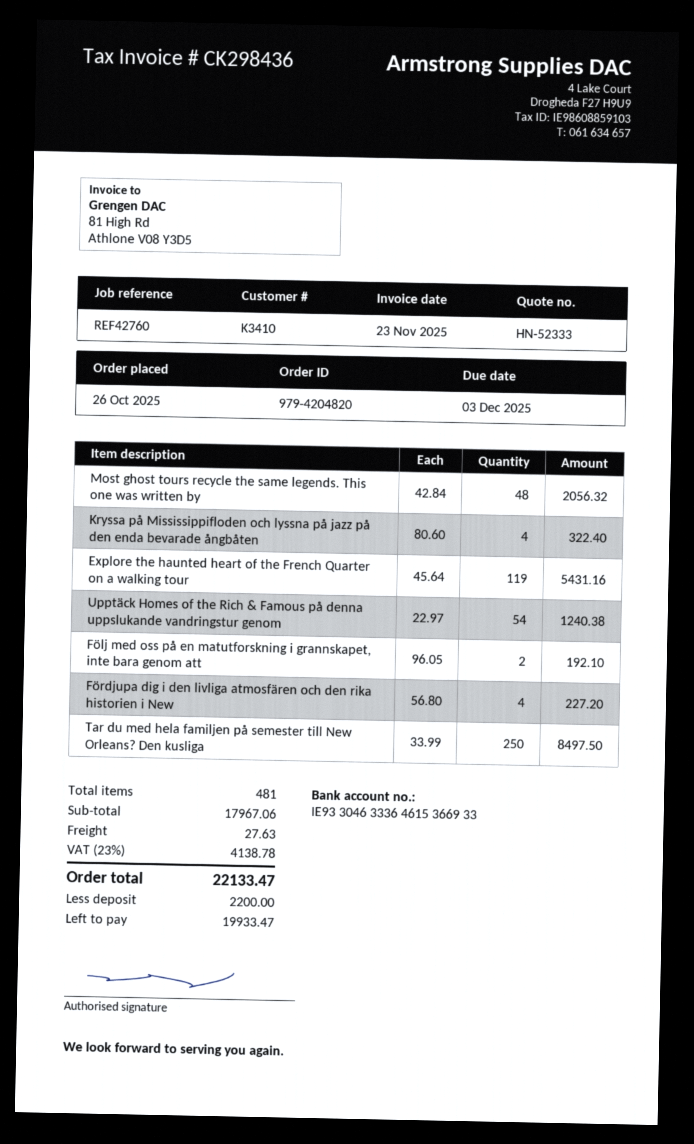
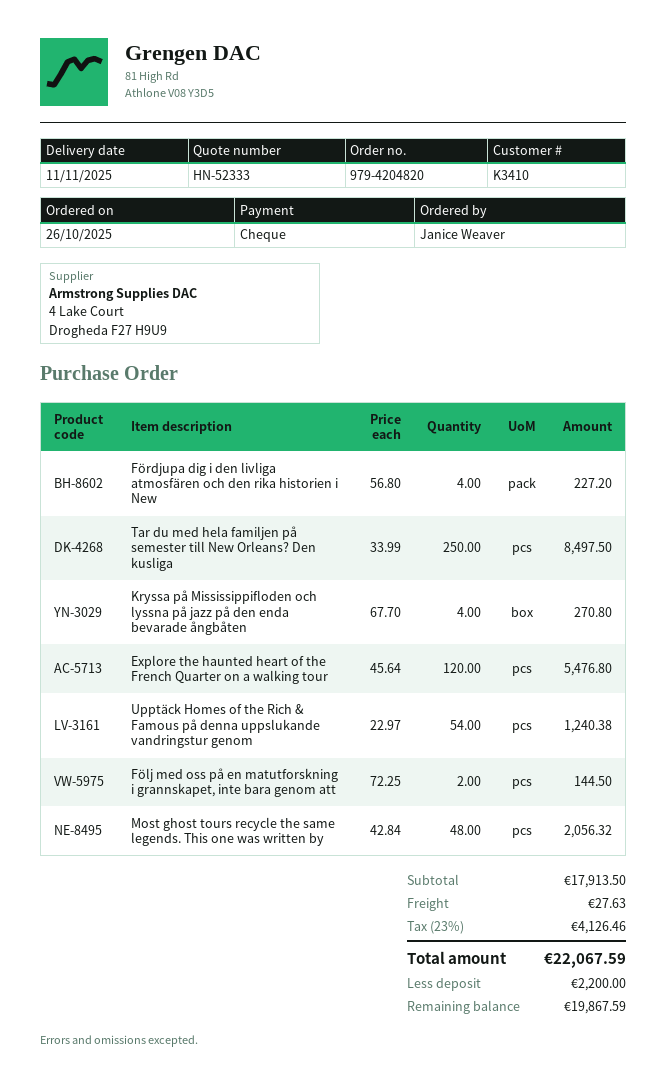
Kryssa på Mississippifloden och lyssna på jazz på den enda bevarade ångbåten: 4 x 80.60 = 322.40 -> 4 x 67.70 = 270.80
Explore the haunted heart of the French Quarter on a walking tour: 119 x 45.64 = 5431.16 -> 120 x 45.64 = 5476.80
Följ med oss på en matutforskning i grannskapet, inte bara genom att: 2 x 96.05 = 192.10 -> 2 x 72.25 = 144.50
subtotal: 17967.06 -> 17913.50
tax: 23% = 4138.78 -> 23% = 4126.46
total: 22133.47 -> 22067.59
balance: 19933.47 -> 19867.59

